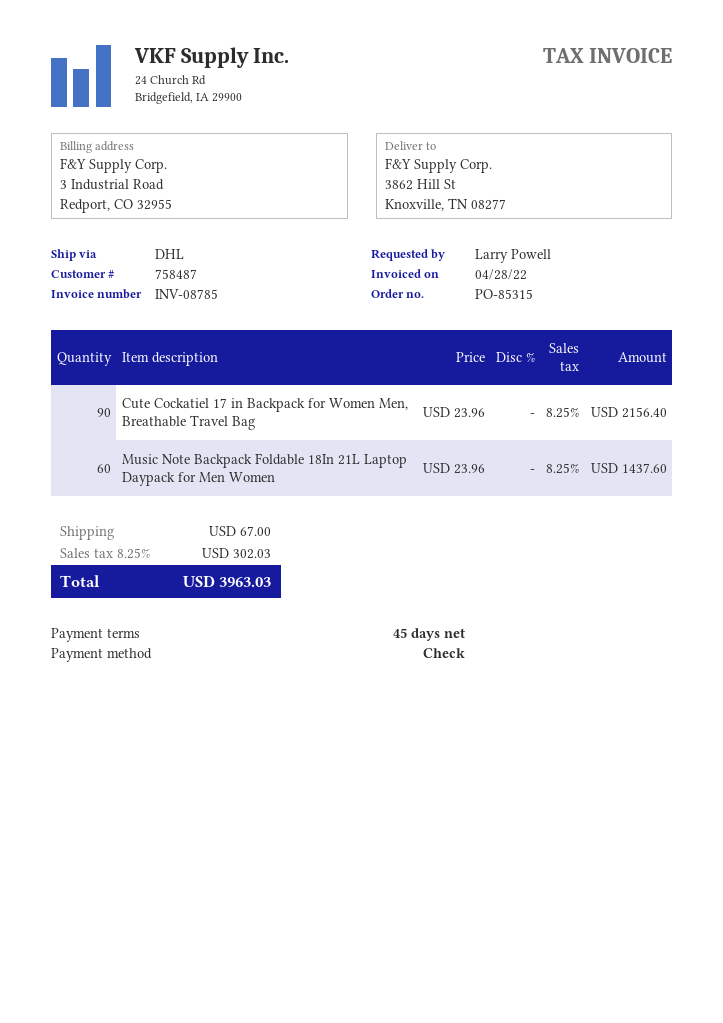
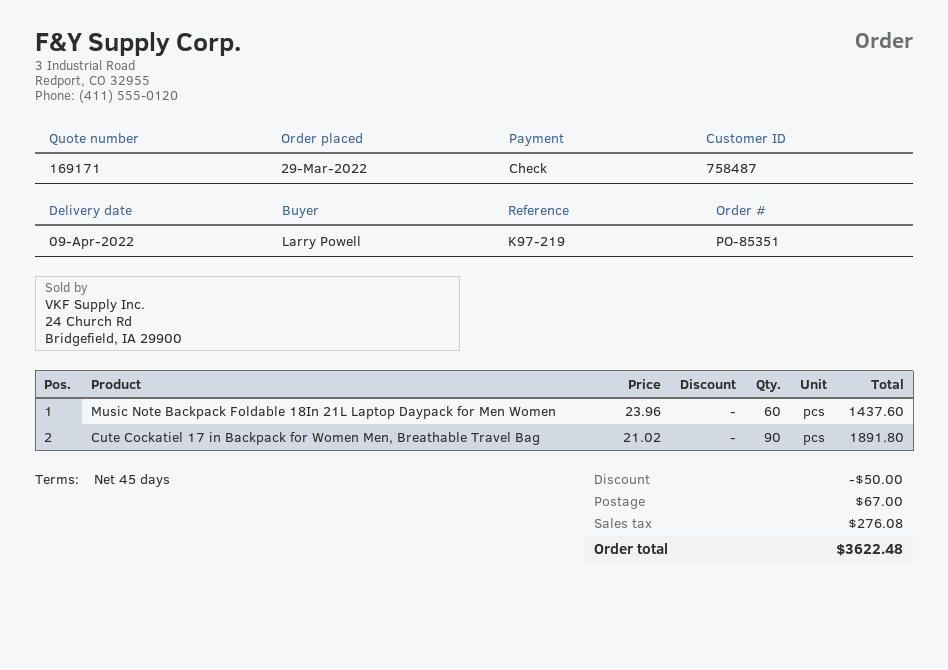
order number: PO-85315 -> PO-85351
Cute Cockatiel 17 in Backpack for Women Men, Breathable Travel Bag: 90 x 23.96 = 2156.40 -> 90 x 21.02 = 1891.80
discount: none -> 50.00
tax: 302.03 -> 276.08
total: 3963.03 -> 3622.48

